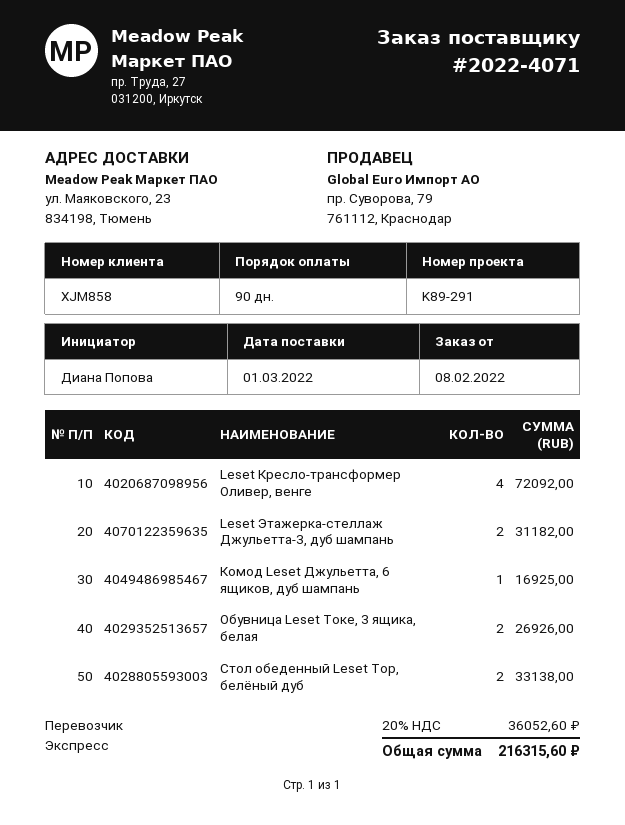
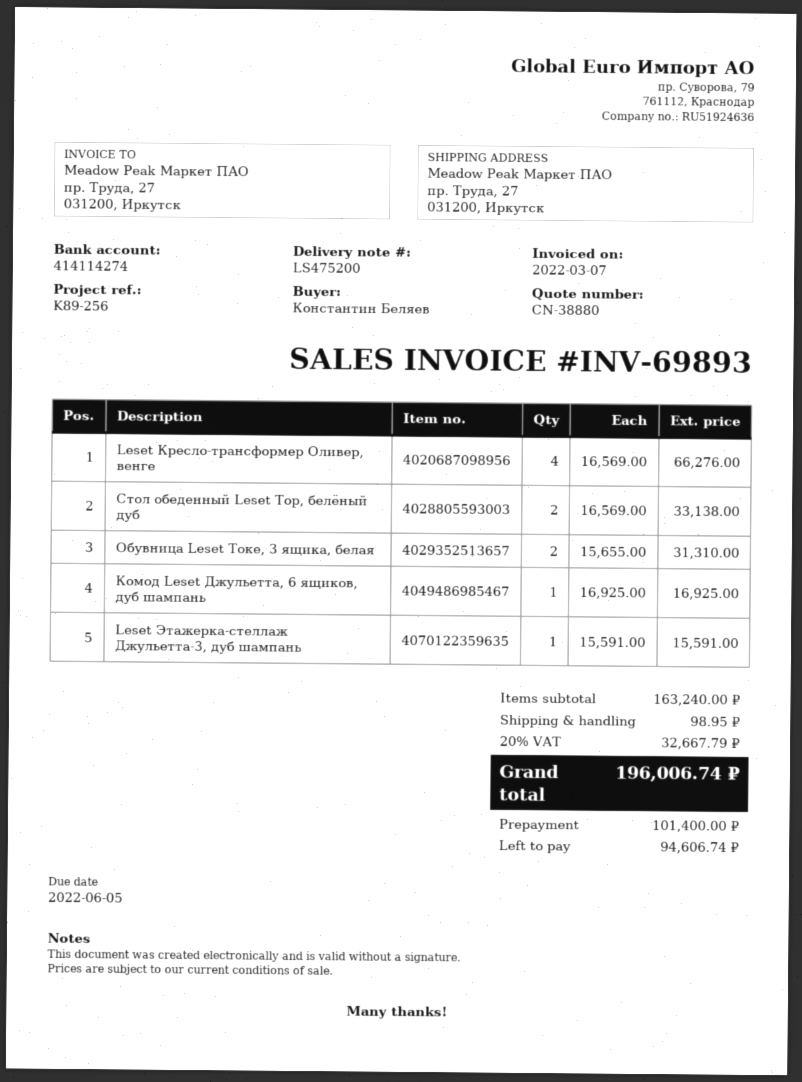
reference: K89-291 -> K89-256
ordered by: Диана Попова -> Константин Беляев
ship to: ул. Маяковского, 23, 834198, Тюмень -> пр. Труда, 27, 031200, Иркутск
Leset Кресло-трансформер Оливер, венге: 4 for 72092.00 -> 4 for 66276.00
Leset Этажерка-стеллаж Джульетта-3, дуб шампань: 2 for 31182.00 -> 1 for 15591.00
Обувница Leset Токе, 3 ящика, белая: 2 for 26926.00 -> 2 for 31310.00
shipping: none -> 98.95
tax: 20% = 36052.60 -> 20% = 32667.79
total: 216315.60 -> 196006.74

